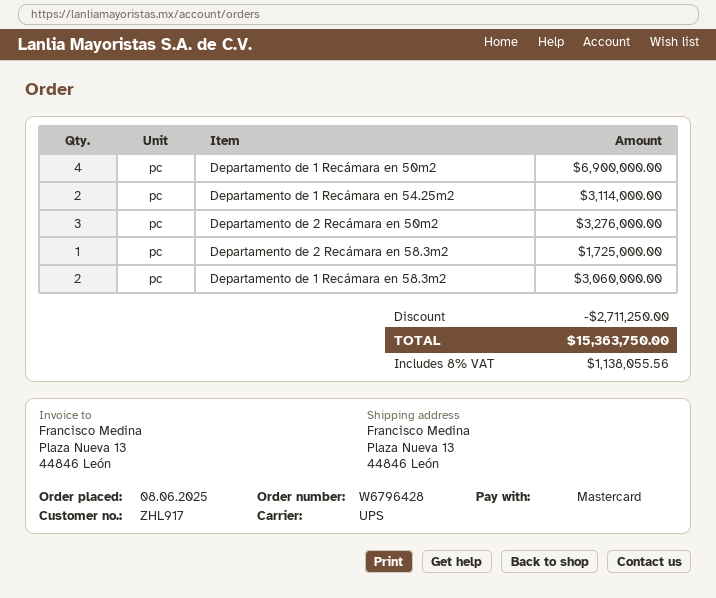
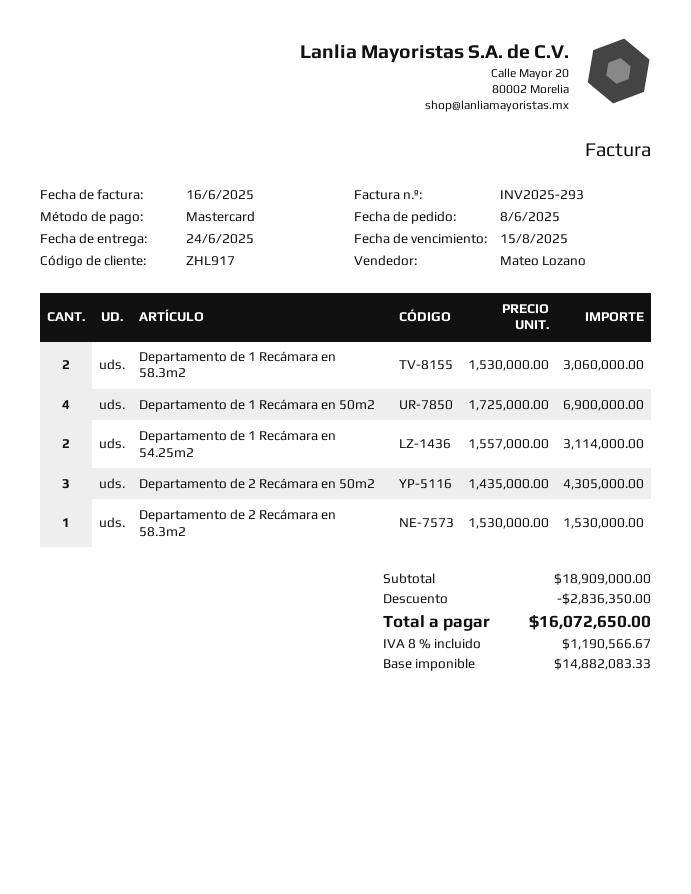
Departamento de 2 Recámara en 50m2: 3 for 3276000.00 -> 3 for 4305000.00
Departamento de 2 Recámara en 58.3m2: 1 for 1725000.00 -> 1 for 1530000.00
discount: 2711250.00 -> 2836350.00
tax: 8% = 1138055.56 -> 8% = 1190566.67
total: 15363750.00 -> 16072650.00

